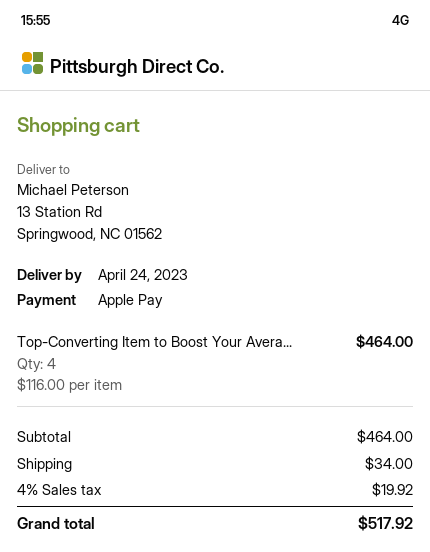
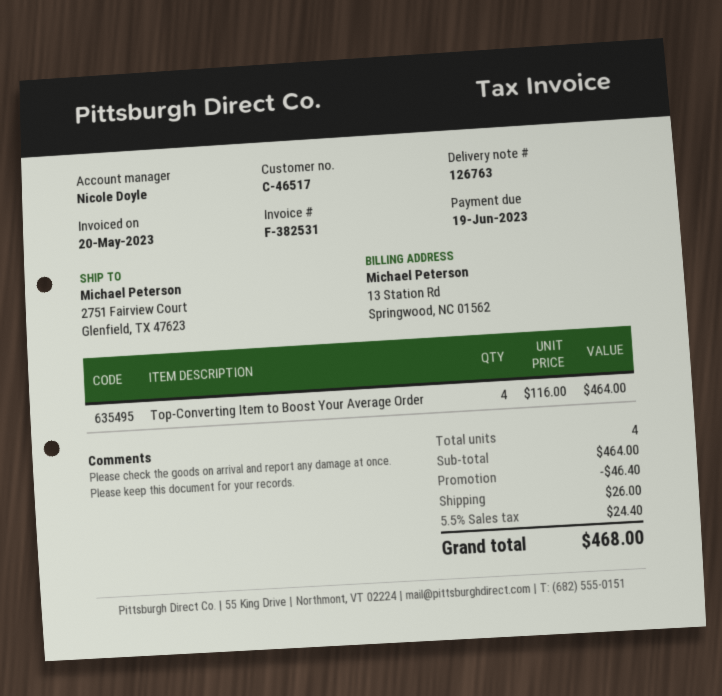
ship to: 13 Station Rd, Springwood, NC 01562 -> 2751 Fairview Court, Glenfield, TX 47623
discount: none -> 46.40
shipping: 34.00 -> 26.00
tax: 4% = 19.92 -> 5.5% = 24.40
total: 517.92 -> 468.00

